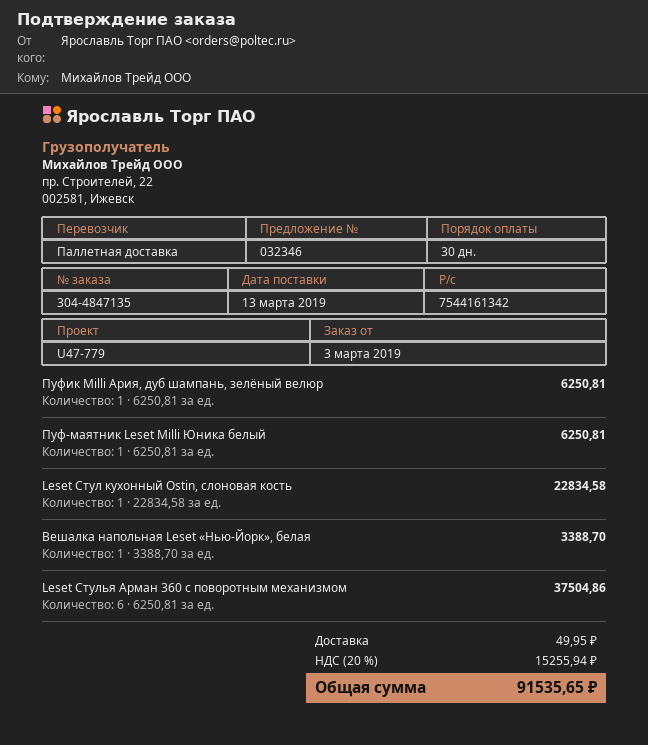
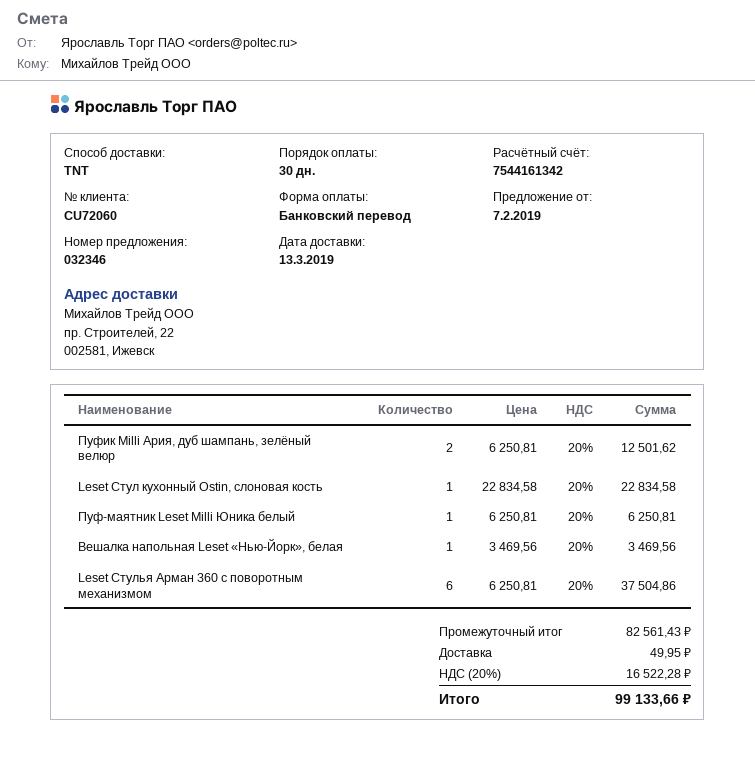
shipping method: pallet freight -> TNT
Пуфик Milli Ария, дуб шампань, зелёный велюр: 1 x 6250.81 = 6250.81 -> 2 x 6250.81 = 12501.62
Вешалка напольная Leset «Нью-Йорк», белая: 1 x 3388.70 = 3388.70 -> 1 x 3469.56 = 3469.56
tax: 20% = 15255.94 -> 20% = 16522.28
total: 91535.65 -> 99133.66

